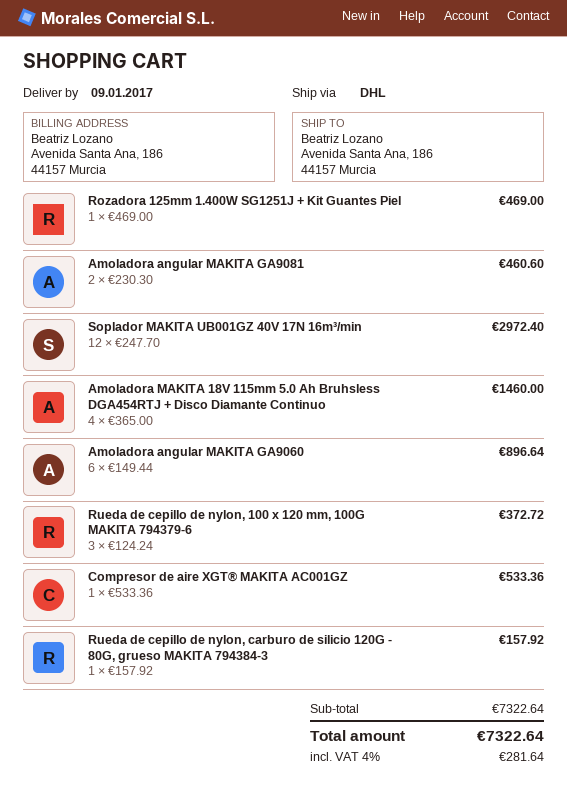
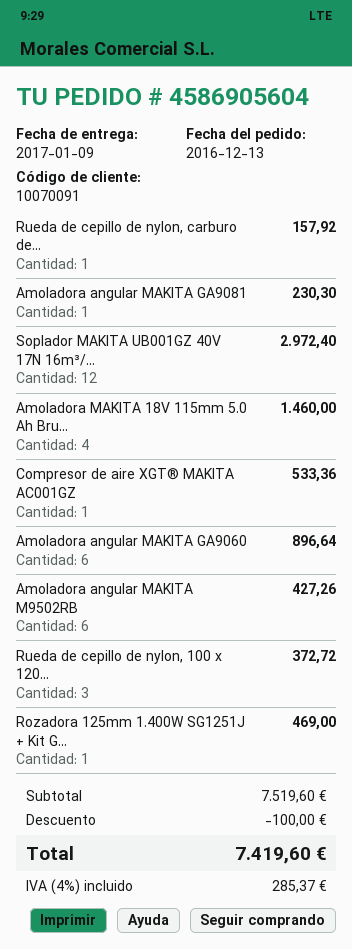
Amoladora angular MAKITA GA9081: 2 for 460.60 -> 1 for 230.30
Amoladora angular MAKITA M9502RB: none -> 6 for 427.26
subtotal: 7322.64 -> 7519.60
discount: none -> 100.00
tax: 4% = 281.64 -> 4% = 285.37
total: 7322.64 -> 7419.60

